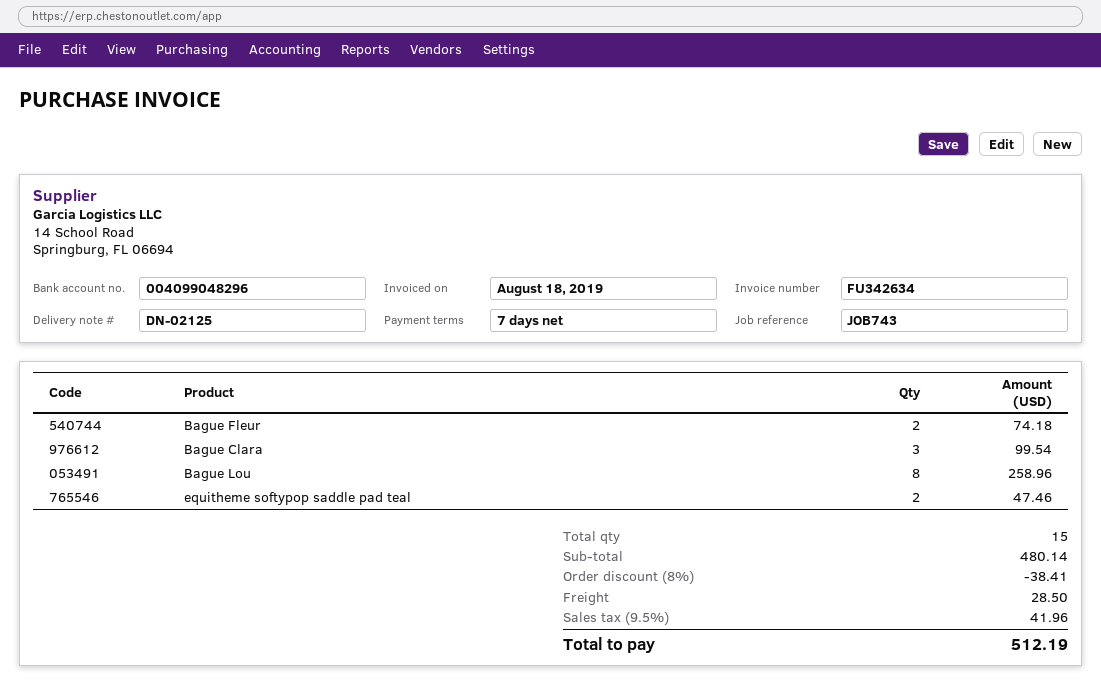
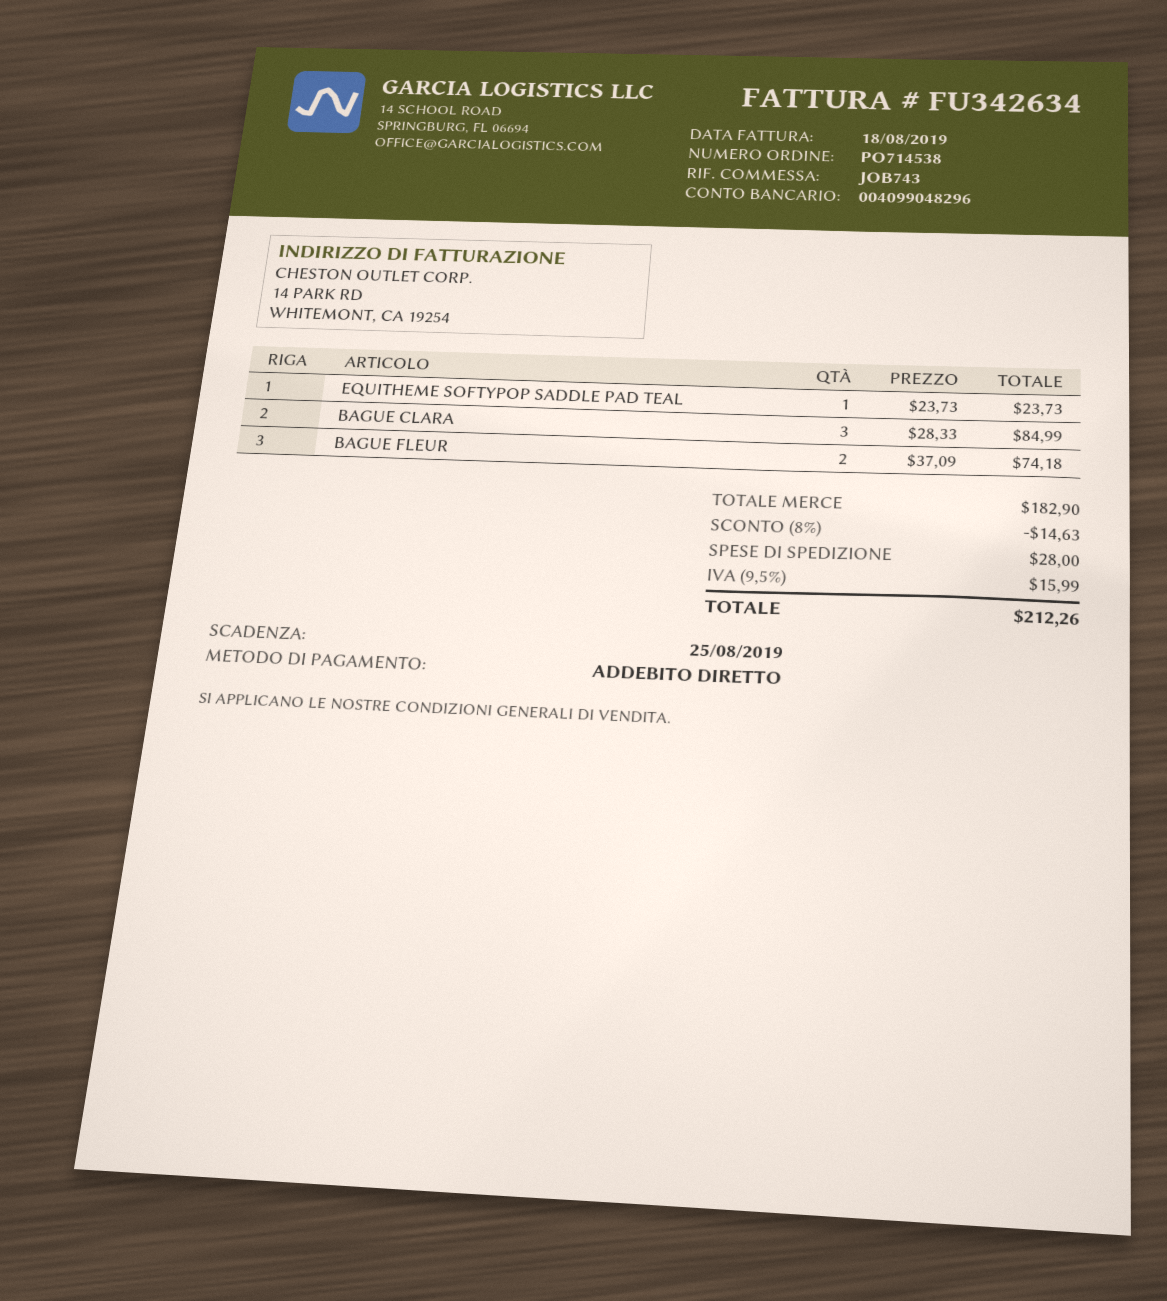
Bague Clara: 3 for 99.54 -> 3 for 84.99
Bague Lou: 8 for 258.96 -> none
equitheme softypop saddle pad teal: 2 for 47.46 -> 1 for 23.73
subtotal: 480.14 -> 182.90
discount: 8% = 38.41 -> 8% = 14.63
shipping: 28.50 -> 28.00
tax: 9.5% = 41.96 -> 9.5% = 15.99
total: 512.19 -> 212.26

